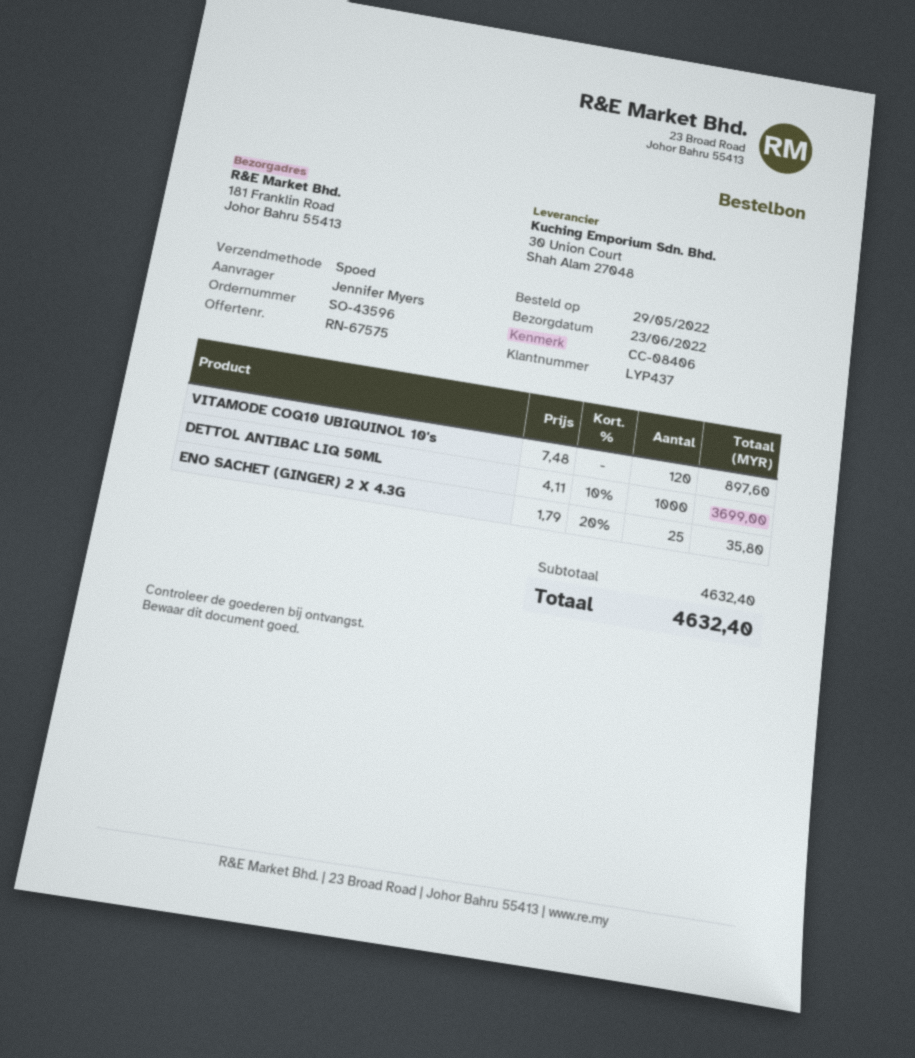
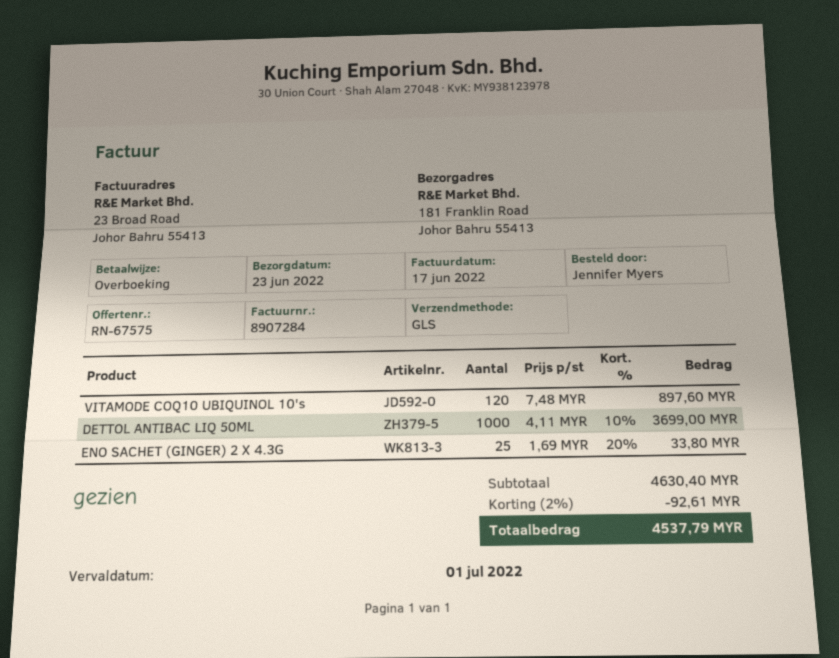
shipping method: express -> GLS
ENO SACHET (GINGER) 2 X 4.3G: 25 x 1.79 - 20% = 35.80 -> 25 x 1.69 - 20% = 33.80
subtotal: 4632.40 -> 4630.40
discount: none -> 2% = 92.61
total: 4632.40 -> 4537.79

